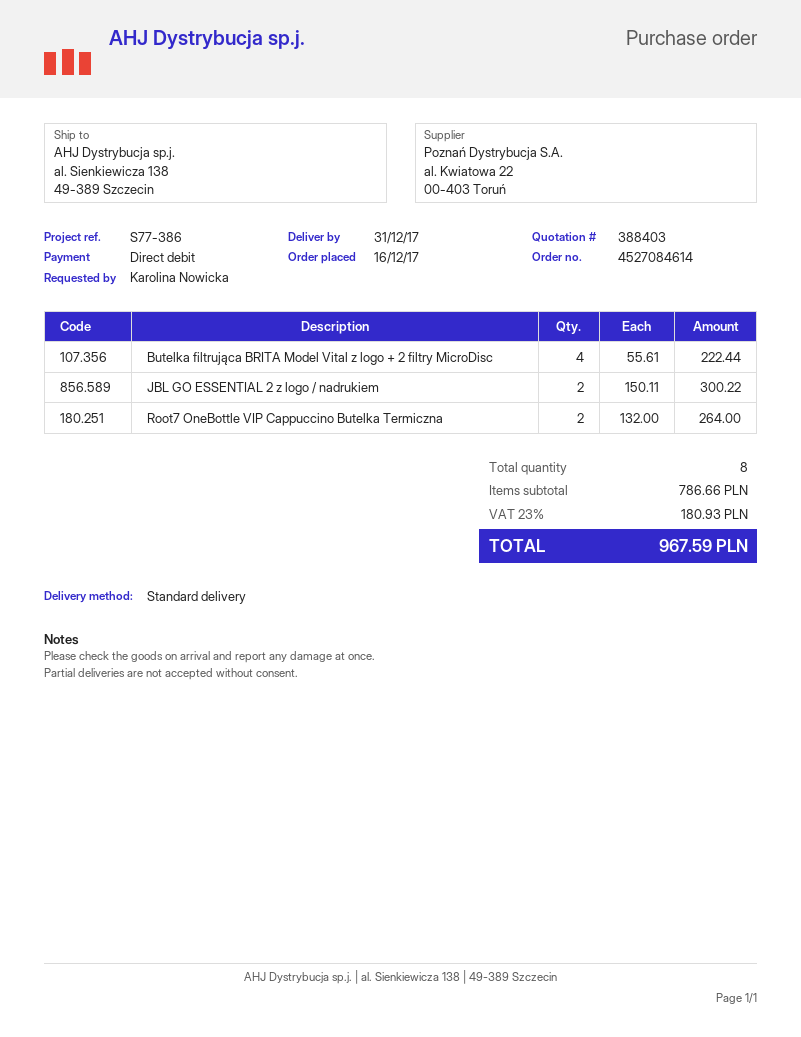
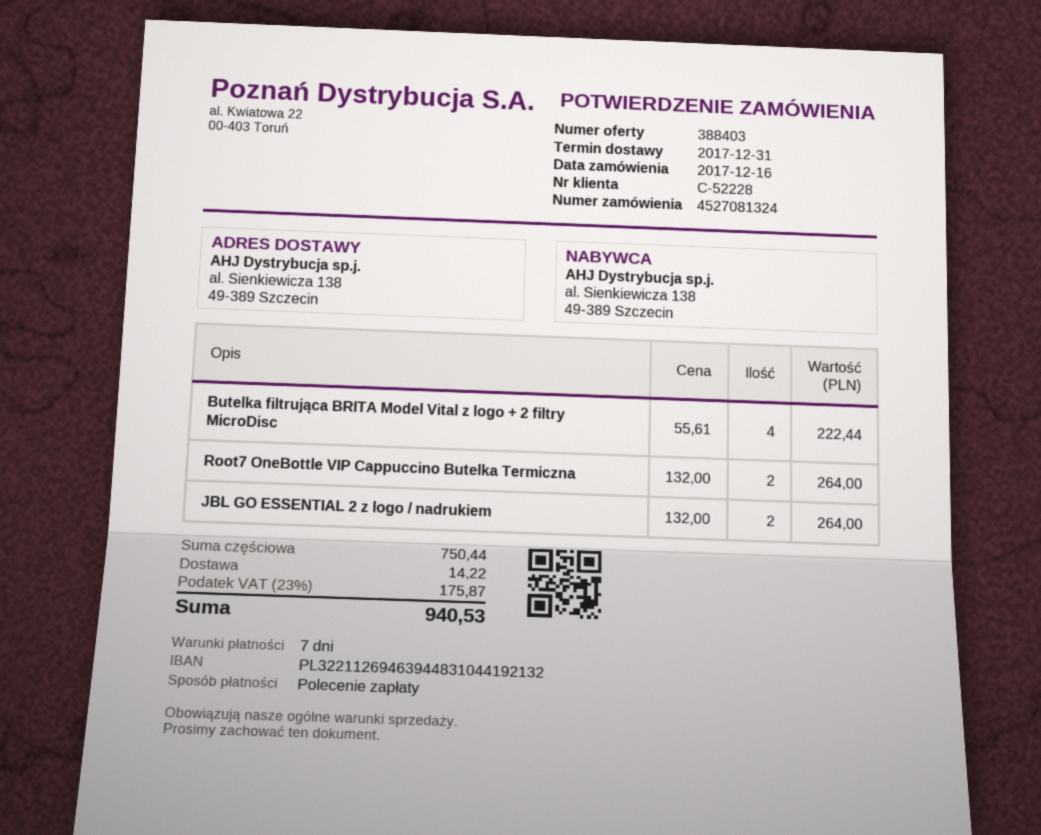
order number: 4527084614 -> 4527081324
JBL GO ESSENTIAL 2 z logo / nadrukiem: 2 x 150.11 = 300.22 -> 2 x 132.00 = 264.00
subtotal: 786.66 -> 750.44
shipping: none -> 14.22
tax: 23% = 180.93 -> 23% = 175.87
total: 967.59 -> 940.53

